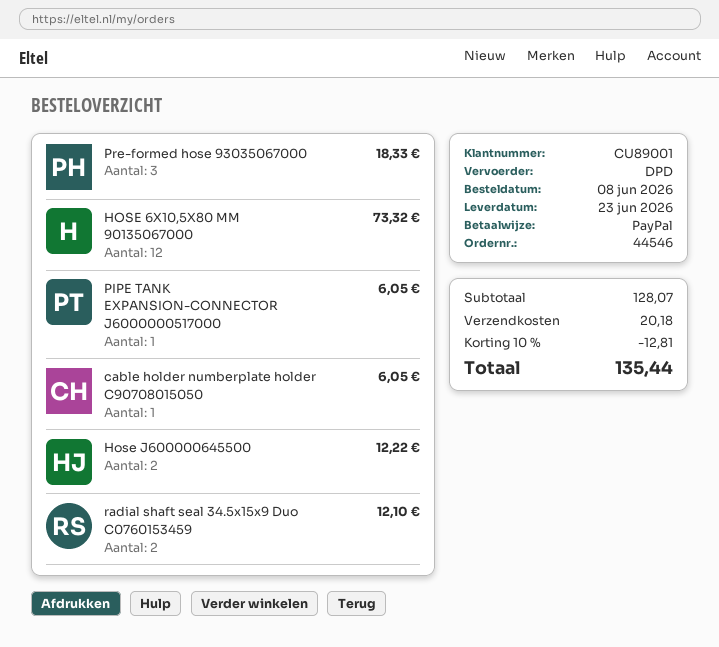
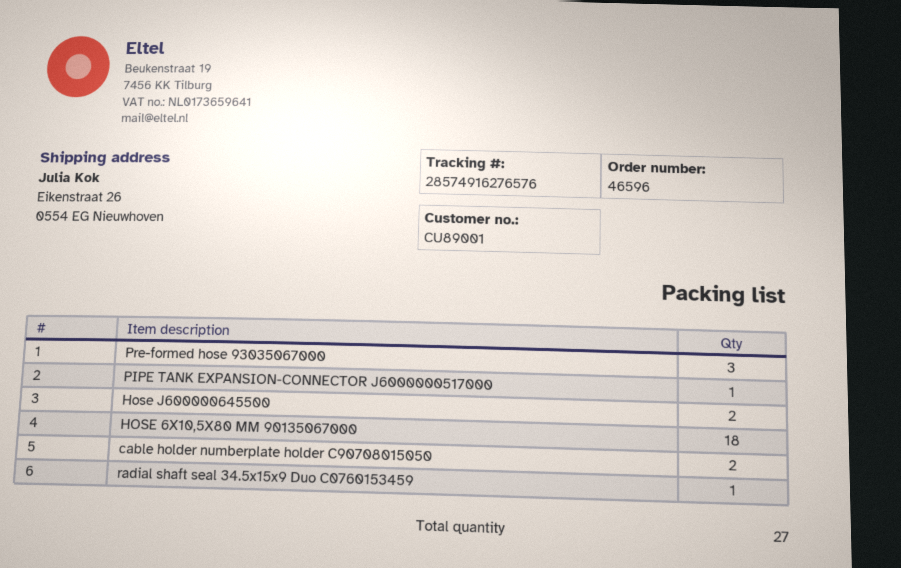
order number: 44546 -> 46596
HOSE 6X10,5X80 MM 90135067000: 12 -> 18
cable holder numberplate holder C90708015050: 1 -> 2
radial shaft seal 34.5x15x9 Duo C0760153459: 2 -> 1

